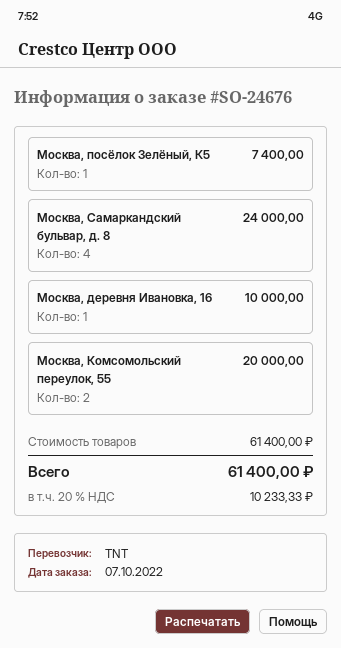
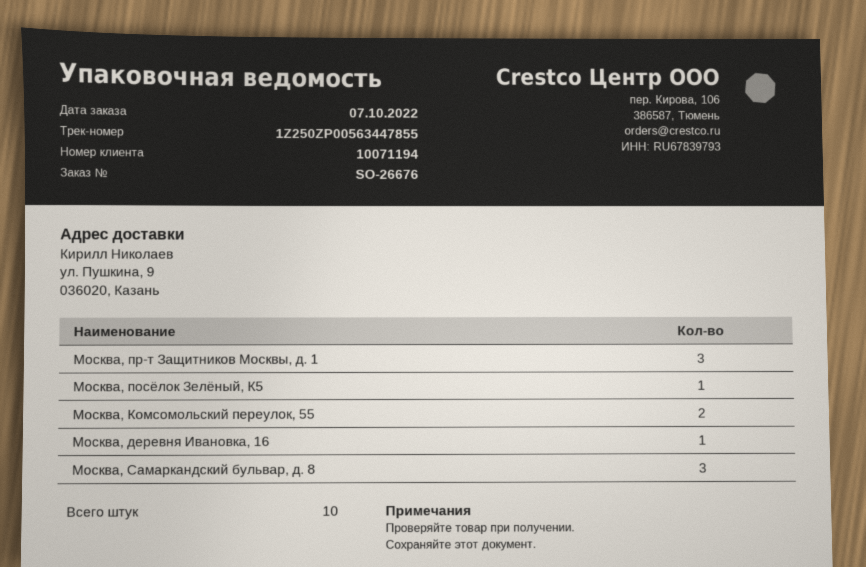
order number: SO-24676 -> SO-26676
Москва, Самаркандский бульвар, д. 8: 4 -> 3
Москва, пр-т Защитников Москвы, д. 1: none -> 3

